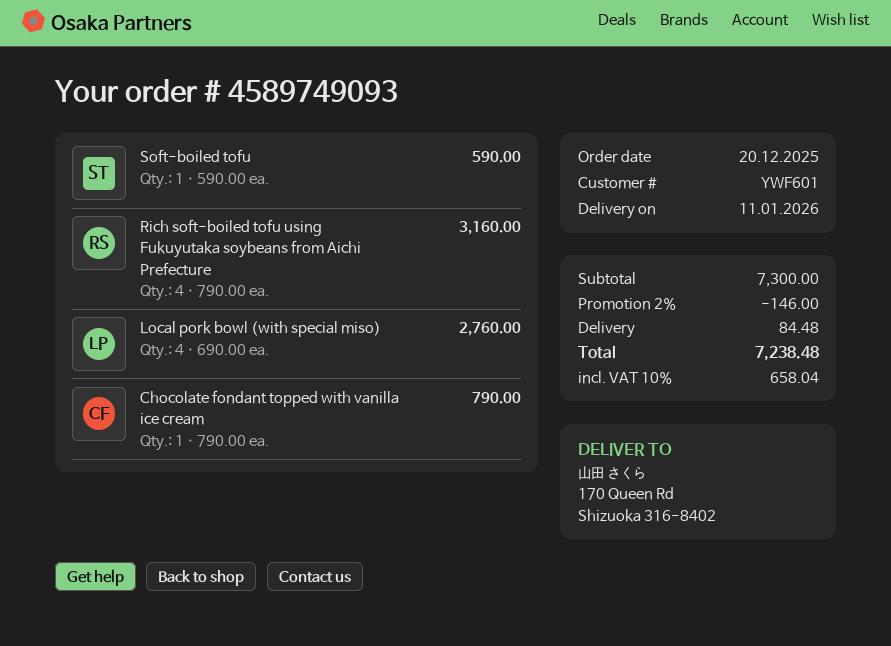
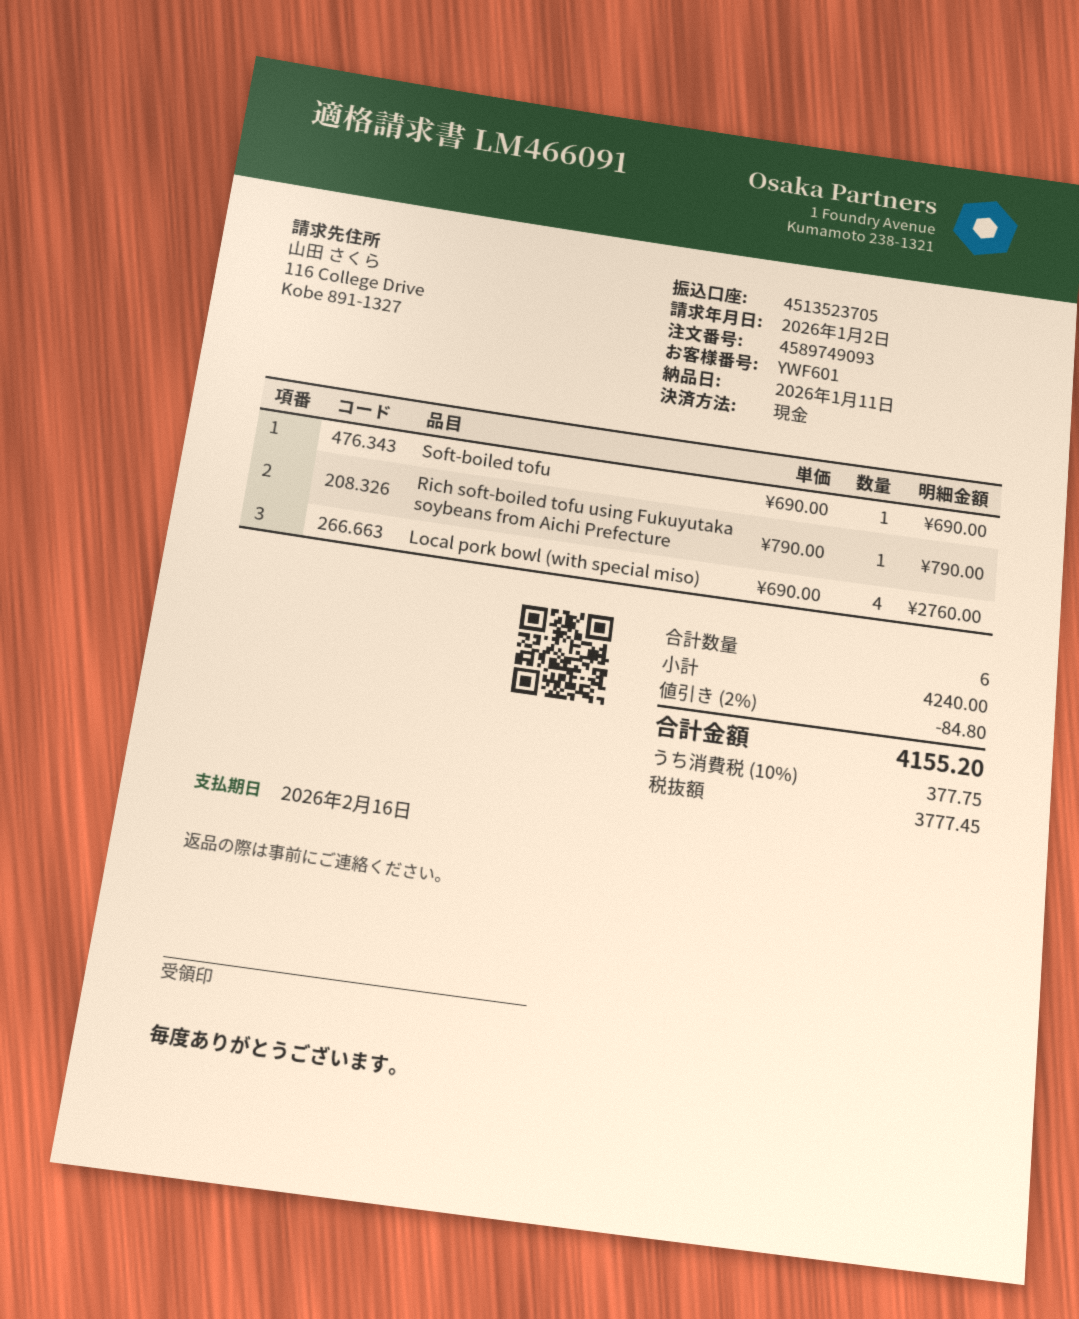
Soft-boiled tofu: 1 x 590.00 = 590.00 -> 1 x 690.00 = 690.00
Rich soft-boiled tofu using Fukuyutaka soybeans from Aichi Prefecture: 4 x 790.00 = 3160.00 -> 1 x 790.00 = 790.00
Chocolate fondant topped with vanilla ice cream: 1 x 790.00 = 790.00 -> none
subtotal: 7300.00 -> 4240.00
discount: 2% = 146.00 -> 2% = 84.80
shipping: 84.48 -> none
tax: 10% = 658.04 -> 10% = 377.75
total: 7238.48 -> 4155.20

